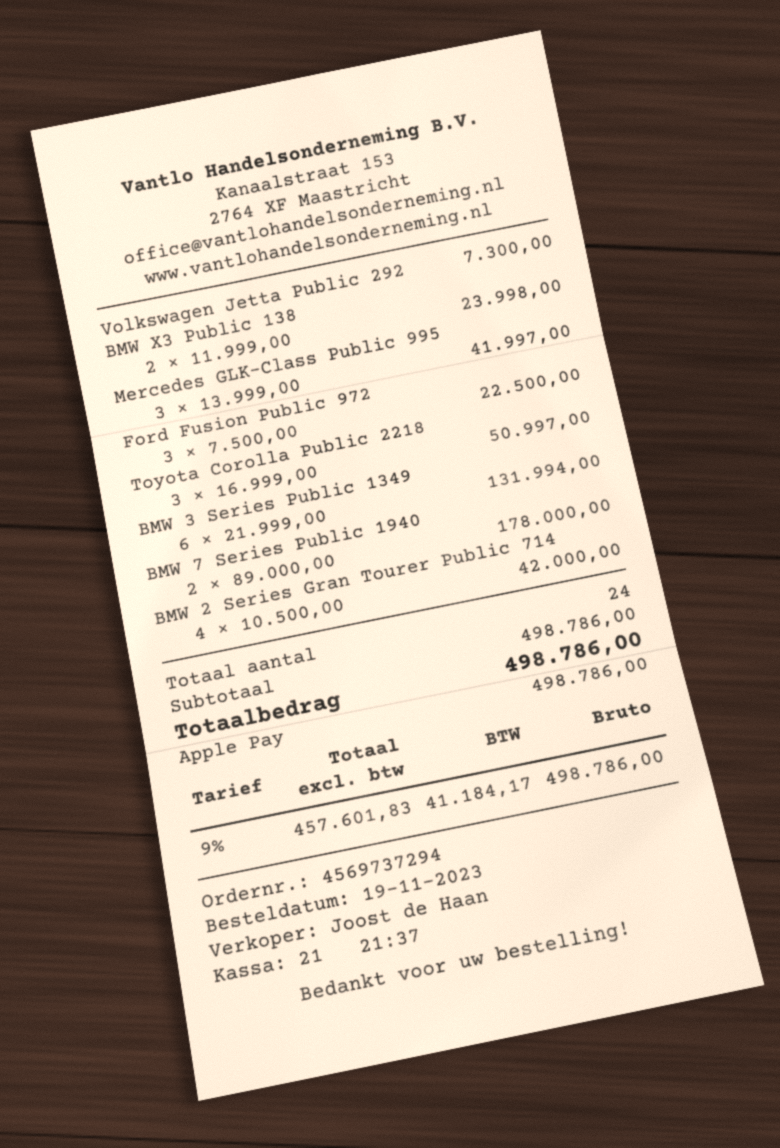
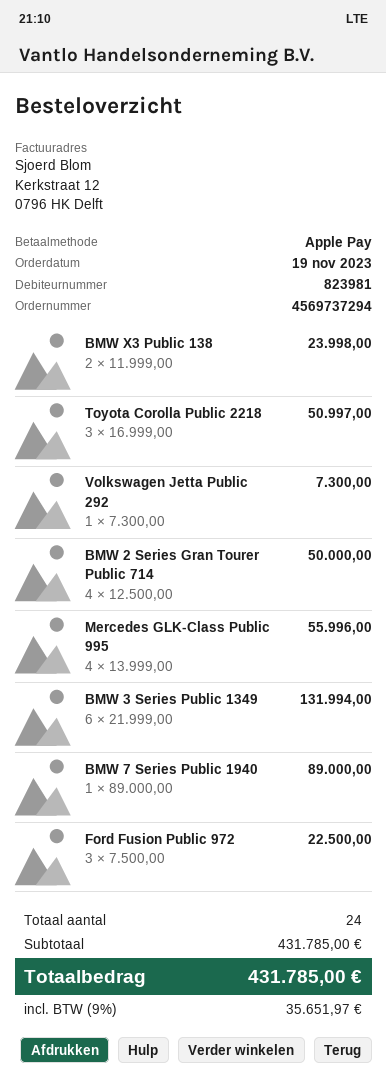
Mercedes GLK-Class Public 995: 3 x 13999.00 = 41997.00 -> 4 x 13999.00 = 55996.00
BMW 7 Series Public 1940: 2 x 89000.00 = 178000.00 -> 1 x 89000.00 = 89000.00
BMW 2 Series Gran Tourer Public 714: 4 x 10500.00 = 42000.00 -> 4 x 12500.00 = 50000.00
subtotal: 498786.00 -> 431785.00
tax: 9% = 41184.17 -> 9% = 35651.97
total: 498786.00 -> 431785.00

